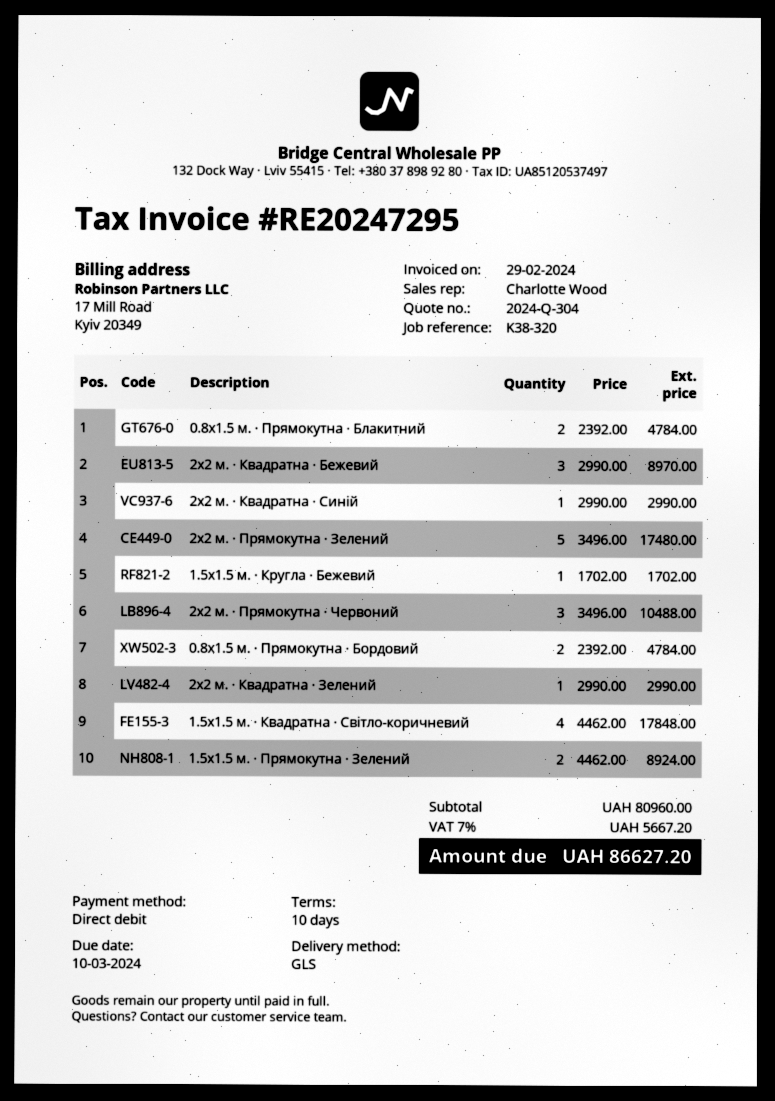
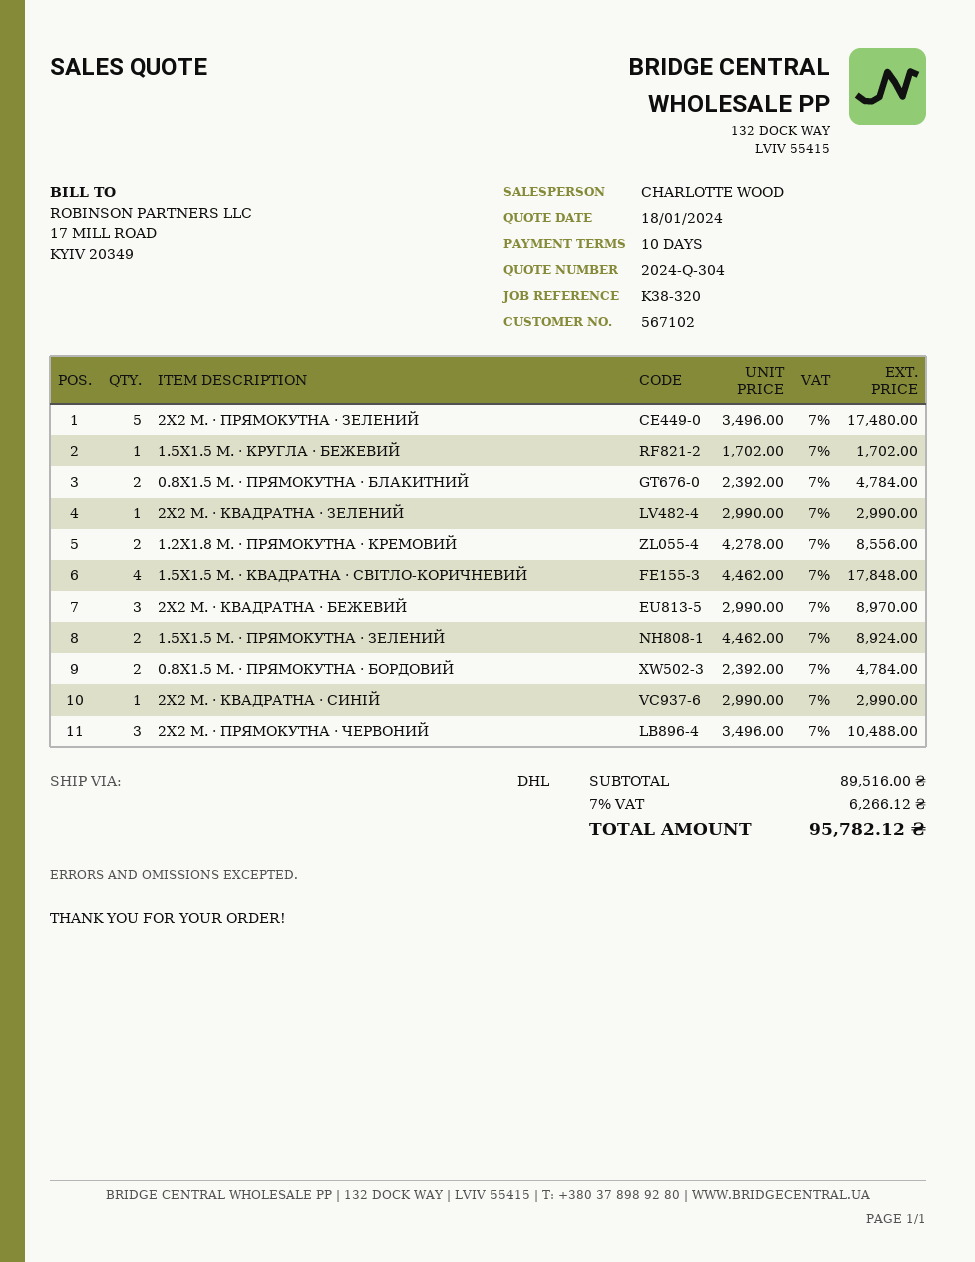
shipping method: GLS -> DHL
1.2X1.8 М. · ПРЯМОКУТНА · КРЕМОВИЙ: none -> 2 x 4278.00 = 8556.00
subtotal: 80960.00 -> 89516.00
tax: 7% = 5667.20 -> 7% = 6266.12
total: 86627.20 -> 95782.12

